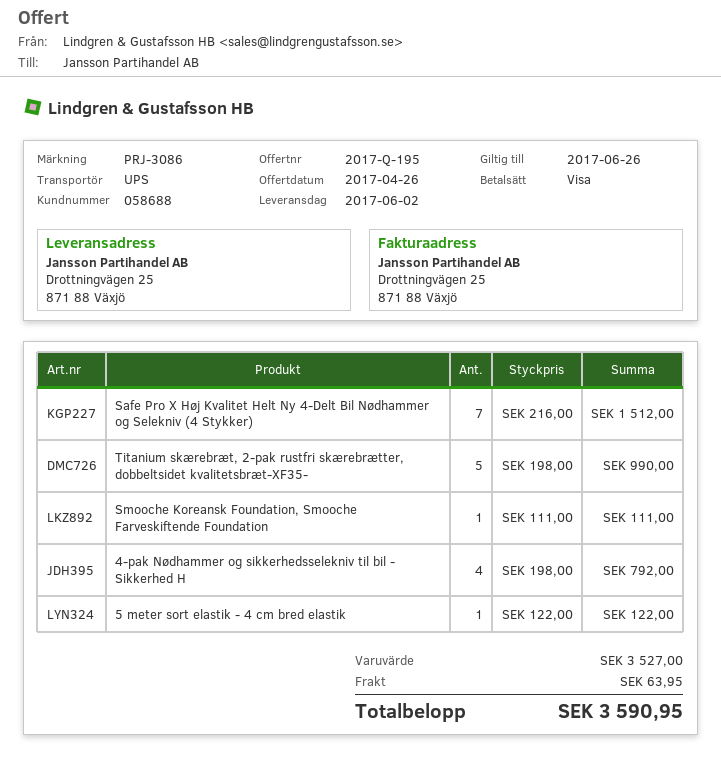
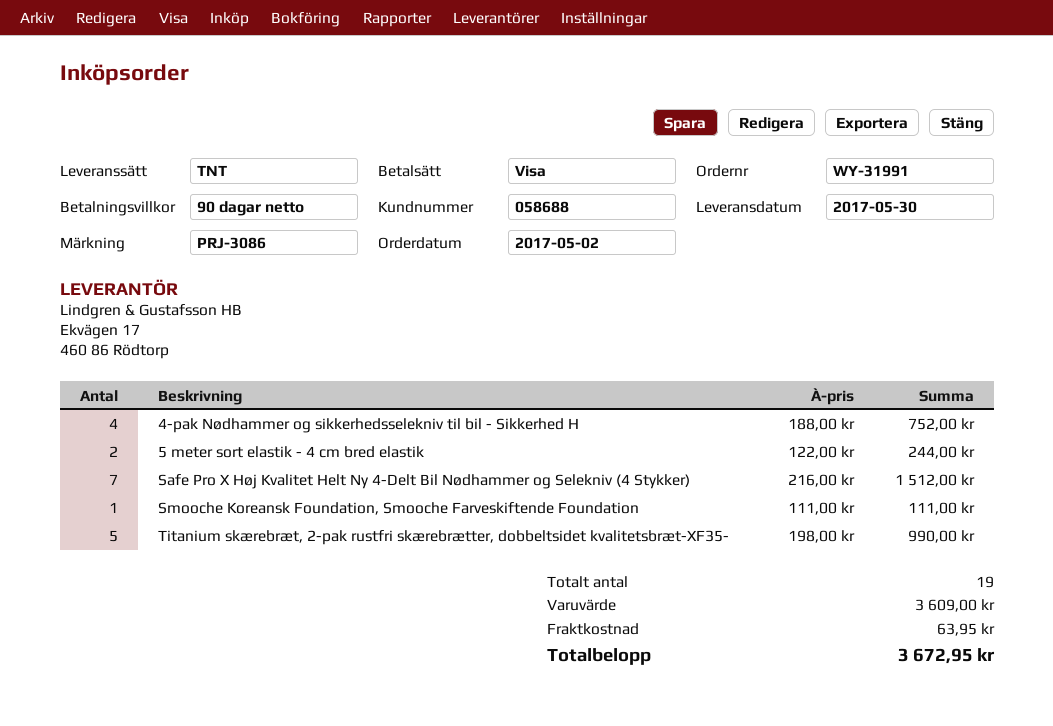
delivery date: 2017-06-02 -> 2017-05-30
shipping method: UPS -> TNT
4-pak Nødhammer og sikkerhedsselekniv til bil - Sikkerhed H: 4 x 198.00 = 792.00 -> 4 x 188.00 = 752.00
5 meter sort elastik - 4 cm bred elastik: 1 x 122.00 = 122.00 -> 2 x 122.00 = 244.00
subtotal: 3527.00 -> 3609.00
total: 3590.95 -> 3672.95

